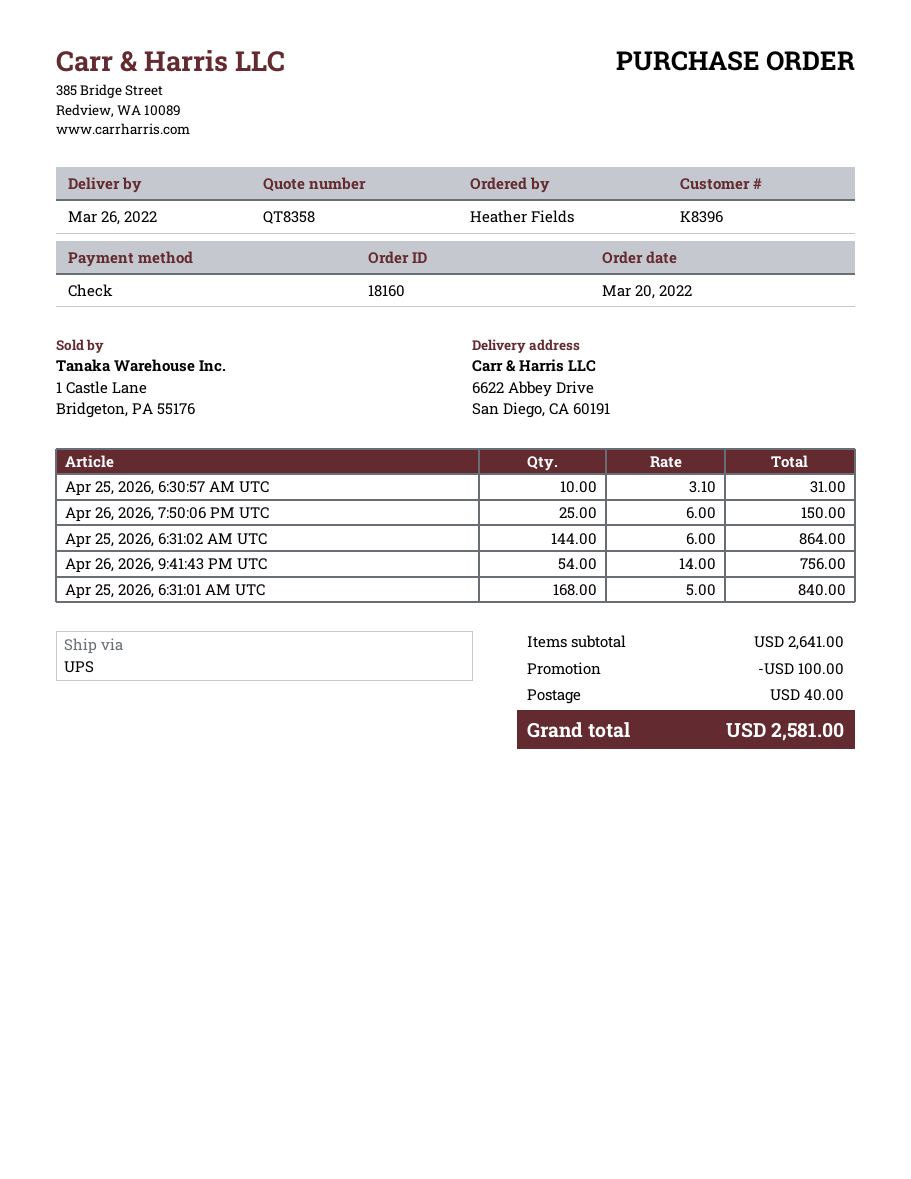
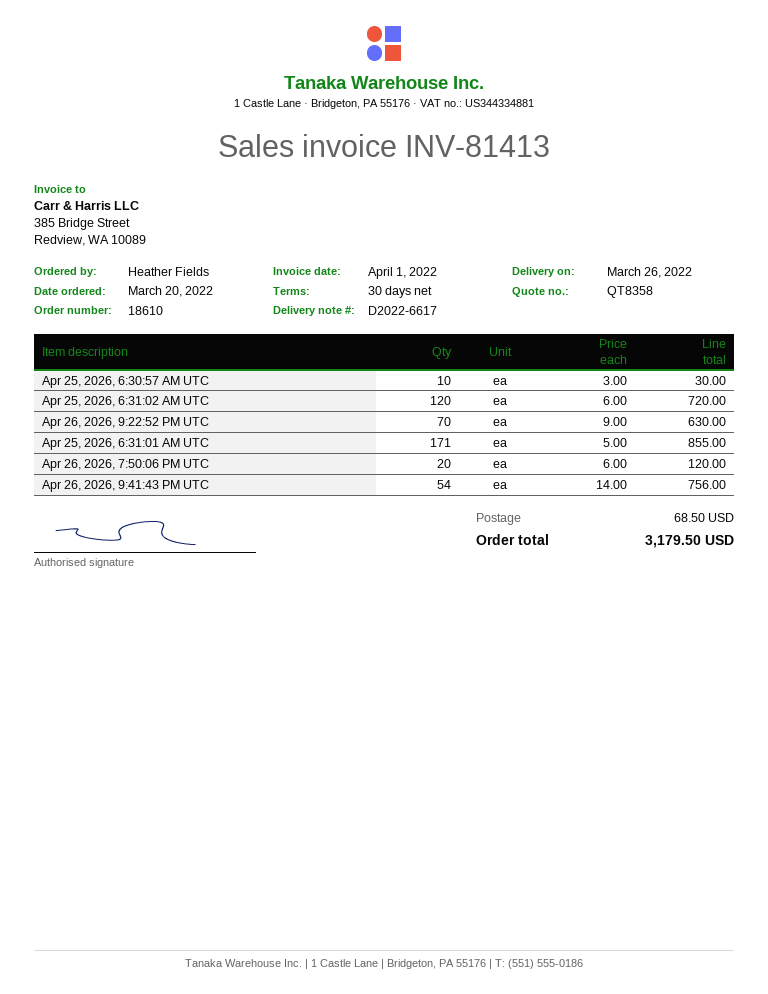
order number: 18160 -> 18610
Apr 25, 2026, 6:30:57 AM UTC: 10 x 3.10 = 31.00 -> 10 x 3.00 = 30.00
Apr 26, 2026, 7:50:06 PM UTC: 25 x 6.00 = 150.00 -> 20 x 6.00 = 120.00
Apr 25, 2026, 6:31:02 AM UTC: 144 x 6.00 = 864.00 -> 120 x 6.00 = 720.00
Apr 25, 2026, 6:31:01 AM UTC: 168 x 5.00 = 840.00 -> 171 x 5.00 = 855.00
Apr 26, 2026, 9:22:52 PM UTC: none -> 70 x 9.00 = 630.00
discount: 100.00 -> none
shipping: 40.00 -> 68.50
total: 2581.00 -> 3179.50

